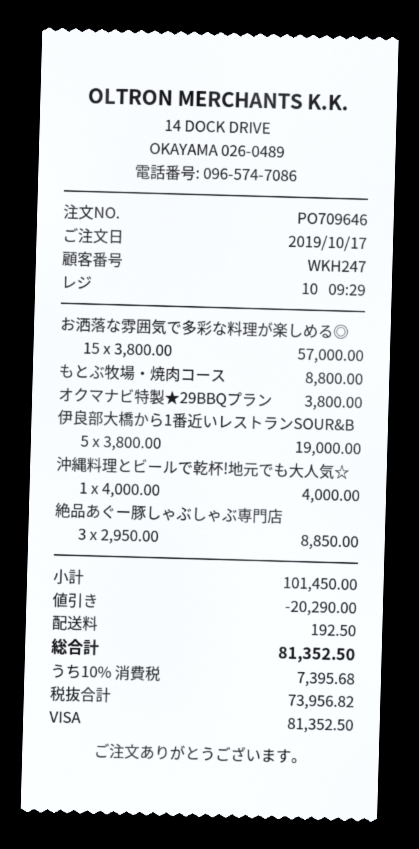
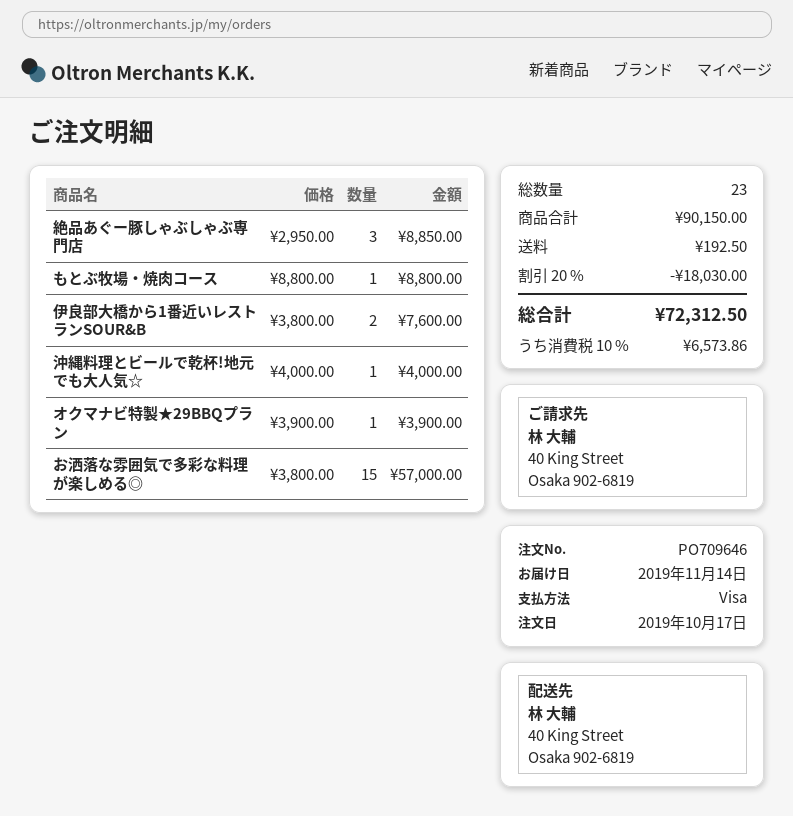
オクマナビ特製★29BBQプラン: 1 x 3800.00 = 3800.00 -> 1 x 3900.00 = 3900.00
伊良部大橋から1番近いレストランSOUR&B: 5 x 3800.00 = 19000.00 -> 2 x 3800.00 = 7600.00
subtotal: 101450.00 -> 90150.00
discount: 20290.00 -> 18030.00
tax: 10% = 7395.68 -> 10% = 6573.86
total: 81352.50 -> 72312.50

